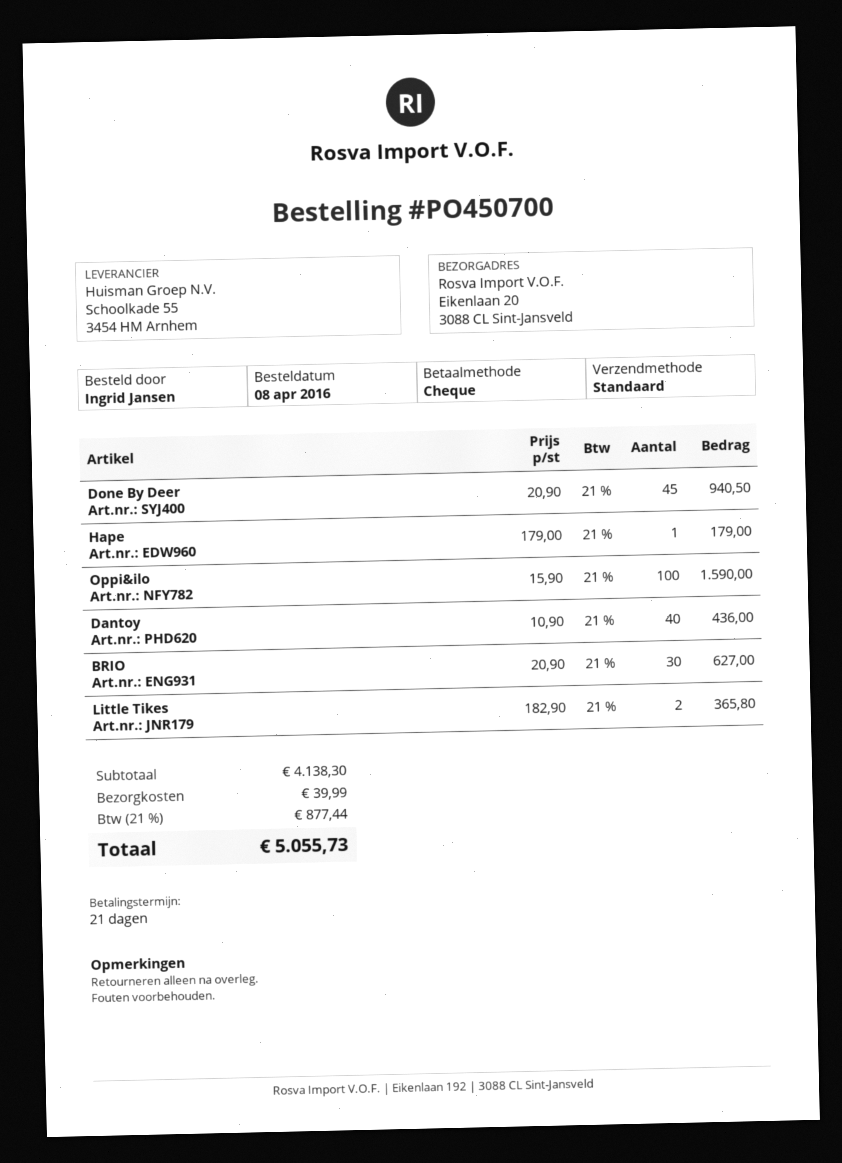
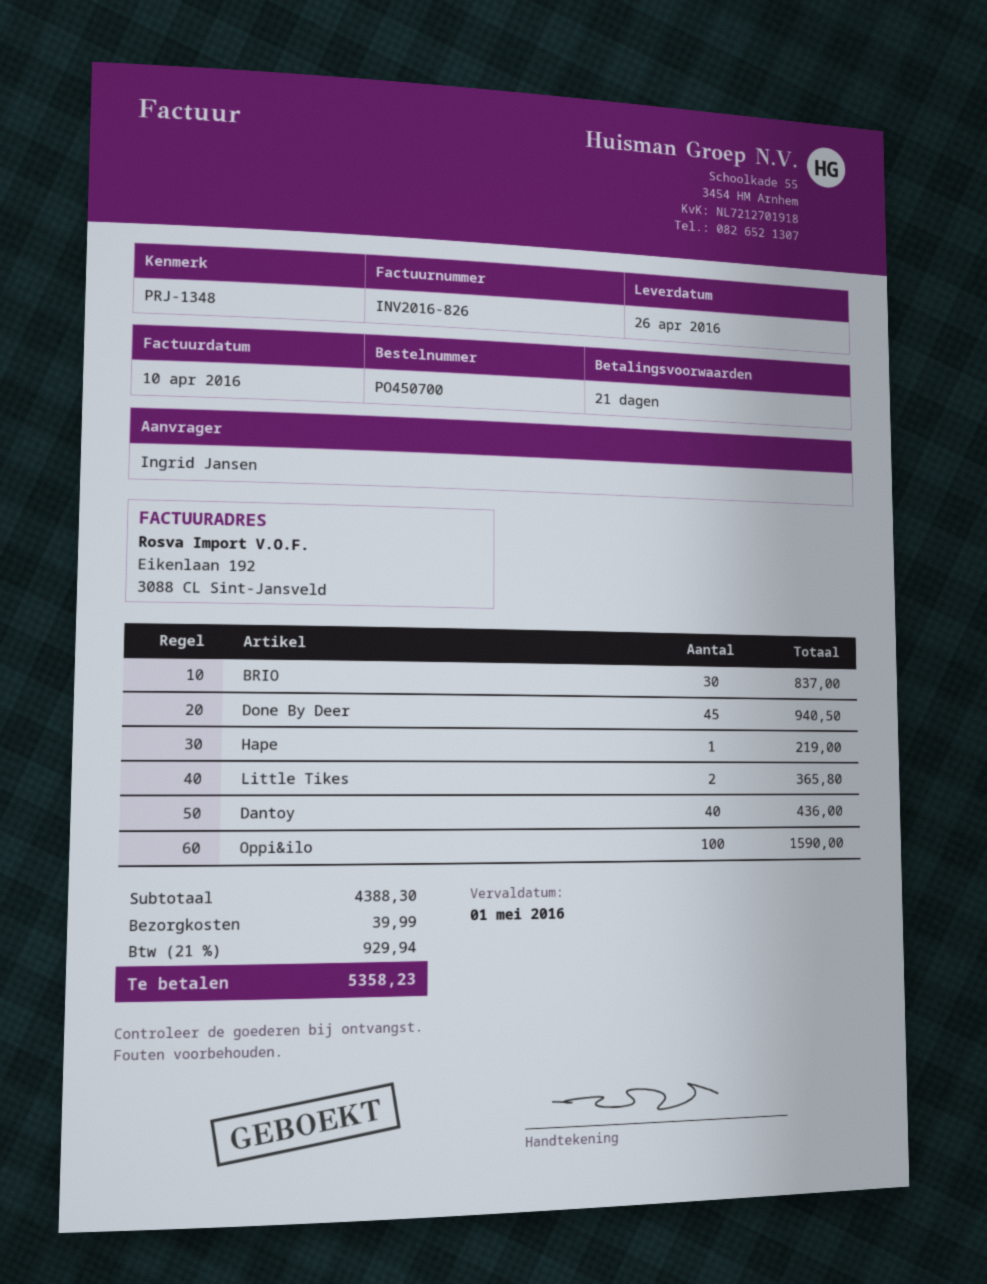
Hape: 1 for 179.00 -> 1 for 219.00
BRIO: 30 for 627.00 -> 30 for 837.00
subtotal: 4138.30 -> 4388.30
tax: 21% = 877.44 -> 21% = 929.94
total: 5055.73 -> 5358.23

